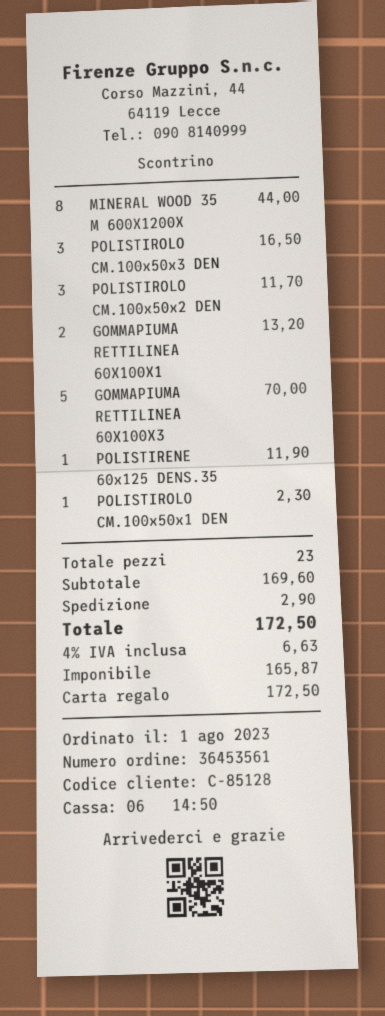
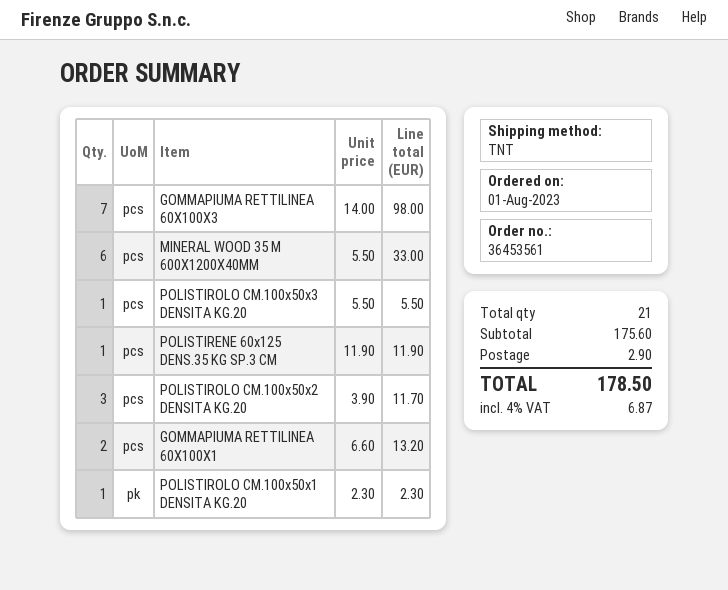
MINERAL WOOD 35 M 600X1200X: 8 for 44.00 -> 6 for 33.00
POLISTIROLO CM.100x50x3 DEN: 3 for 16.50 -> 1 for 5.50
GOMMAPIUMA RETTILINEA 60X100X3: 5 for 70.00 -> 7 for 98.00
total quantity: 23 -> 21
subtotal: 169.60 -> 175.60
tax: 4% = 6.63 -> 4% = 6.87
total: 172.50 -> 178.50

